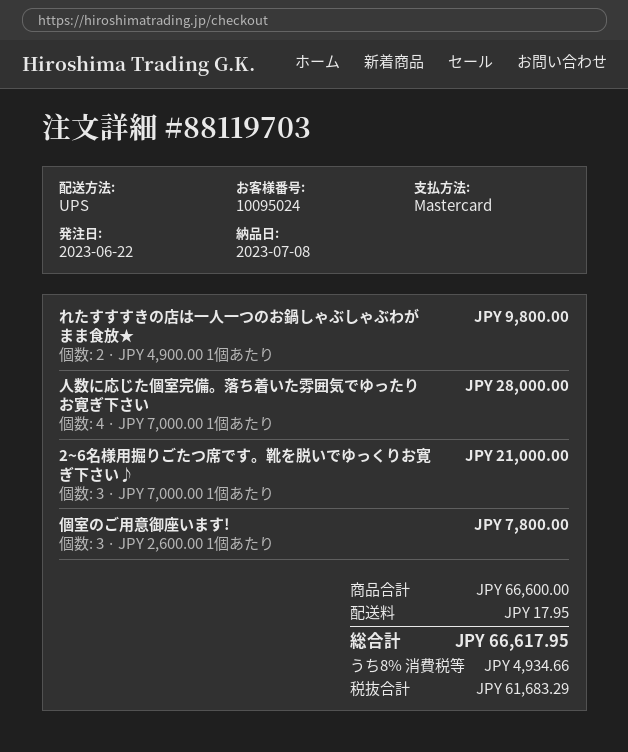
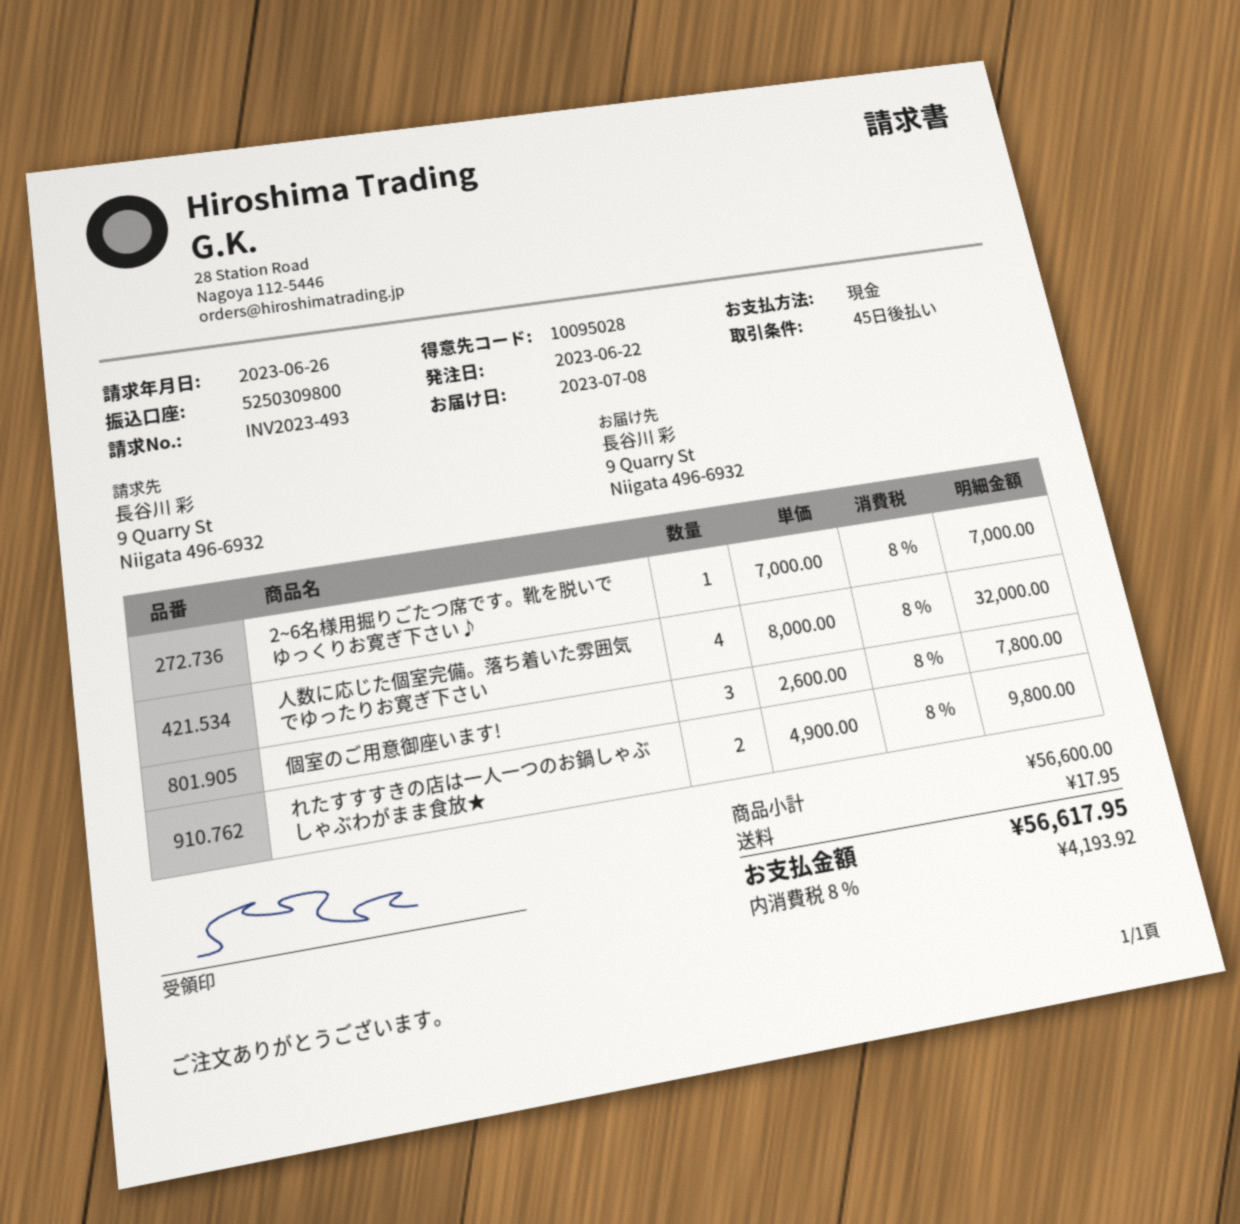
customer number: 10095024 -> 10095028
payment method: Mastercard -> cash
人数に応じた個室完備。落ち着いた雰囲気でゆったりお寛ぎ下さい: 4 x 7000.00 = 28000.00 -> 4 x 8000.00 = 32000.00
2~6名様用掘りごたつ席です。靴を脱いでゆっくりお寛ぎ下さい♪: 3 x 7000.00 = 21000.00 -> 1 x 7000.00 = 7000.00
subtotal: 66600.00 -> 56600.00
tax: 8% = 4934.66 -> 8% = 4193.92
total: 66617.95 -> 56617.95

